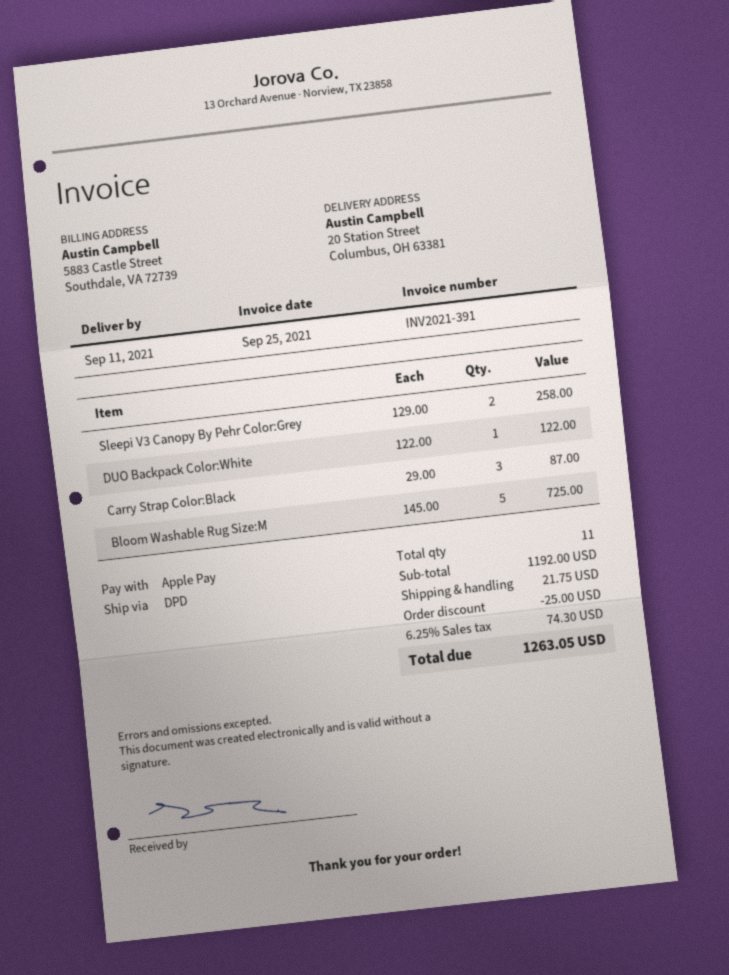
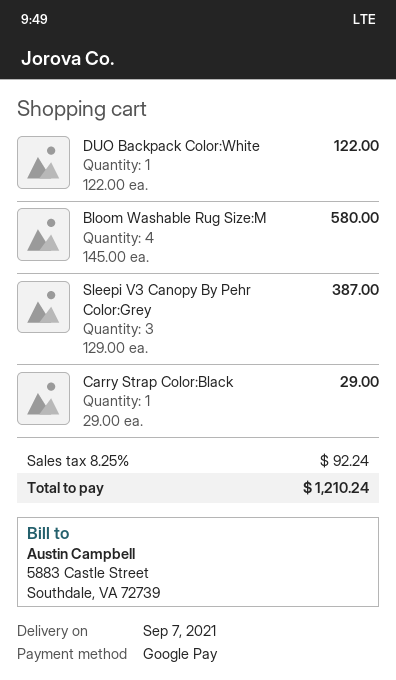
delivery date: 2021-09-11 -> 2021-09-07
payment method: Apple Pay -> Google Pay
Sleepi V3 Canopy By Pehr Color:Grey: 2 x 129.00 = 258.00 -> 3 x 129.00 = 387.00
Carry Strap Color:Black: 3 x 29.00 = 87.00 -> 1 x 29.00 = 29.00
Bloom Washable Rug Size:M: 5 x 145.00 = 725.00 -> 4 x 145.00 = 580.00
discount: 25.00 -> none
shipping: 21.75 -> none
tax: 6.25% = 74.30 -> 8.25% = 92.24
total: 1263.05 -> 1210.24

